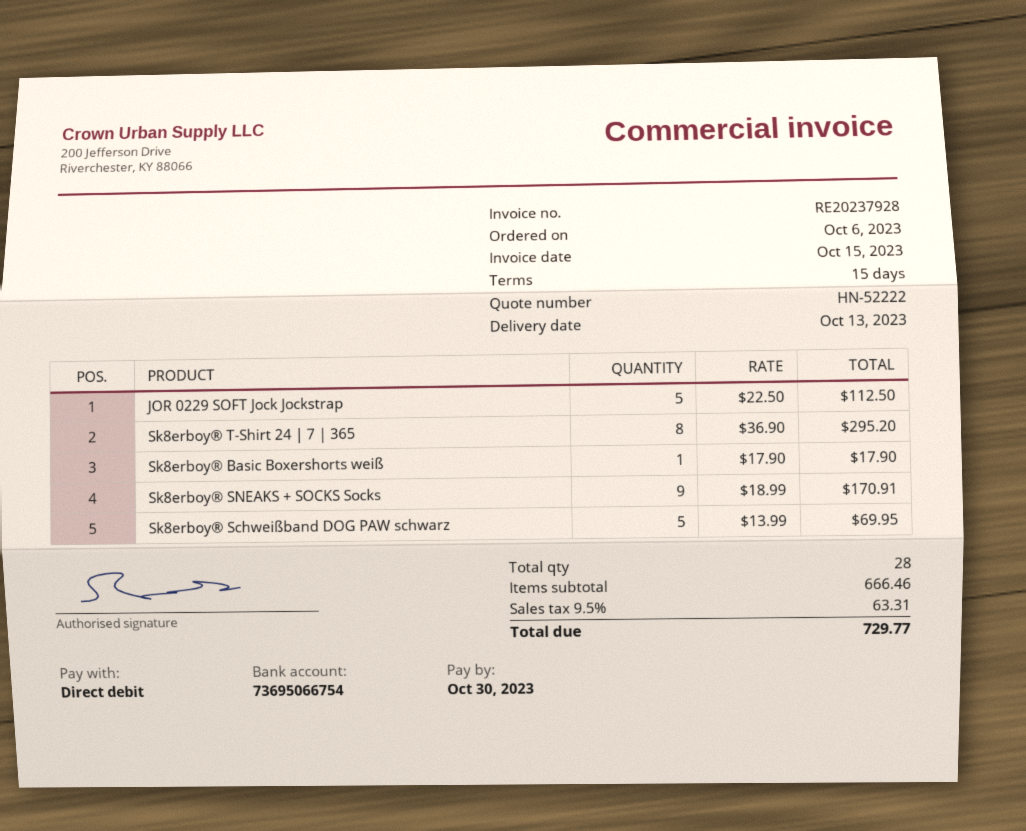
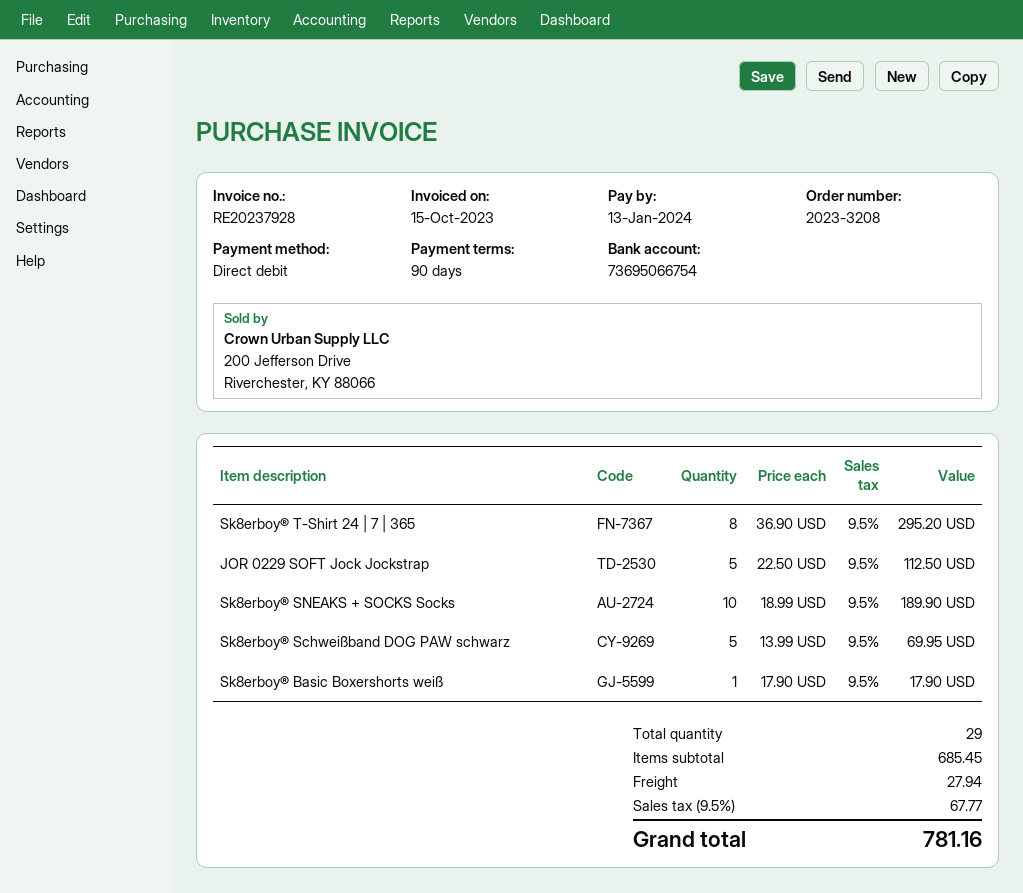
payment terms: 15 days -> 90 days
due date: 2023-10-30 -> 2024-01-13
Sk8erboy® SNEAKS + SOCKS Socks: 9 x 18.99 = 170.91 -> 10 x 18.99 = 189.90
total quantity: 28 -> 29
subtotal: 666.46 -> 685.45
shipping: none -> 27.94
tax: 9.5% = 63.31 -> 9.5% = 67.77
total: 729.77 -> 781.16

